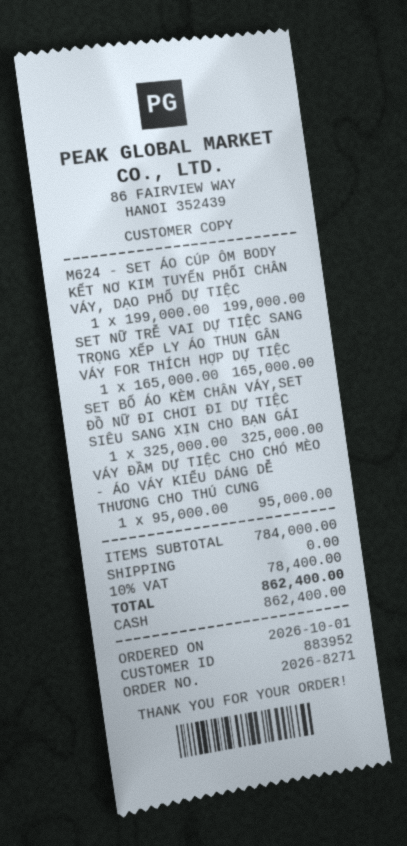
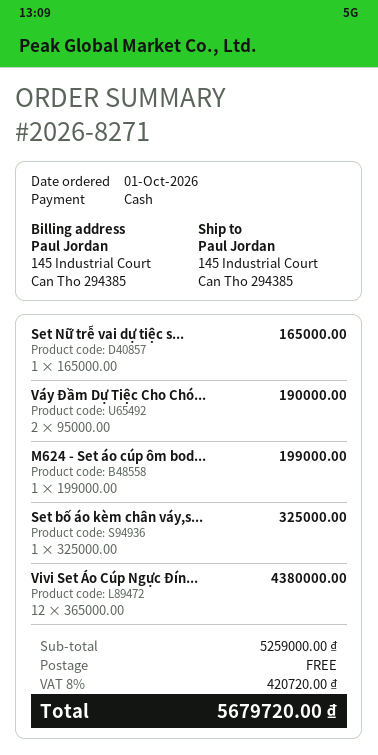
VÁY ĐẦM DỰ TIỆC CHO CHÓ MÈO - ÁO VÁY KIỂU DÁNG DỄ THƯƠNG CHO THÚ CƯNG: 1 x 95000.00 = 95000.00 -> 2 x 95000.00 = 190000.00
Vivi Set Áo Cúp Ngực Đín...: none -> 12 x 365000.00 = 4380000.00
subtotal: 784000.00 -> 5259000.00
tax: 10% = 78400.00 -> 8% = 420720.00
total: 862400.00 -> 5679720.00

